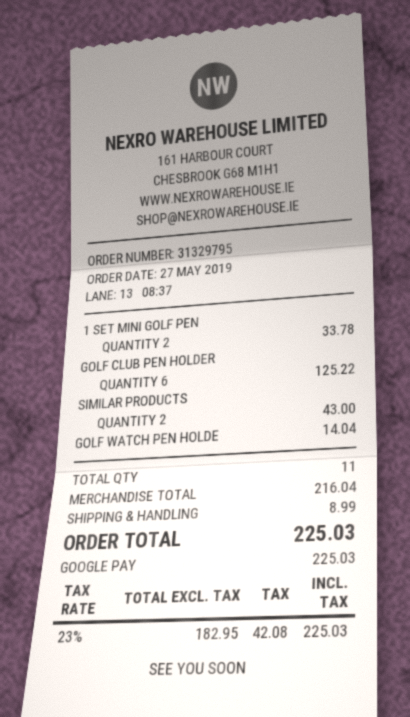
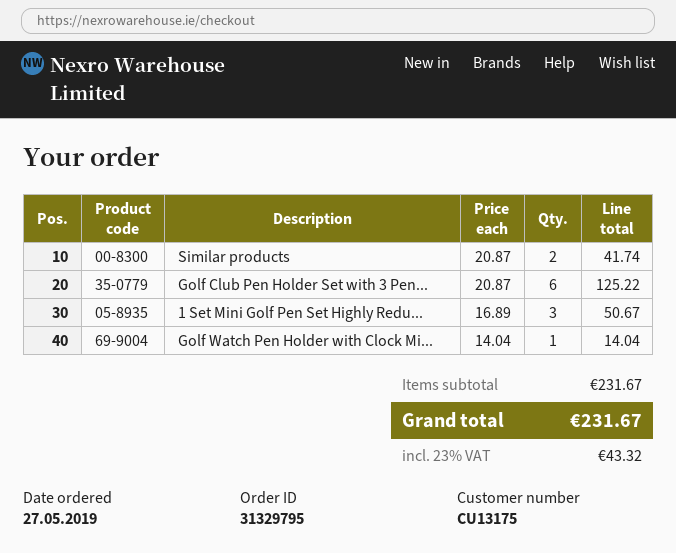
1 SET MINI GOLF PEN: 2 for 33.78 -> 3 for 50.67
SIMILAR PRODUCTS: 2 for 43.00 -> 2 for 41.74
subtotal: 216.04 -> 231.67
shipping: 8.99 -> none
tax: 23% = 42.08 -> 23% = 43.32
total: 225.03 -> 231.67

